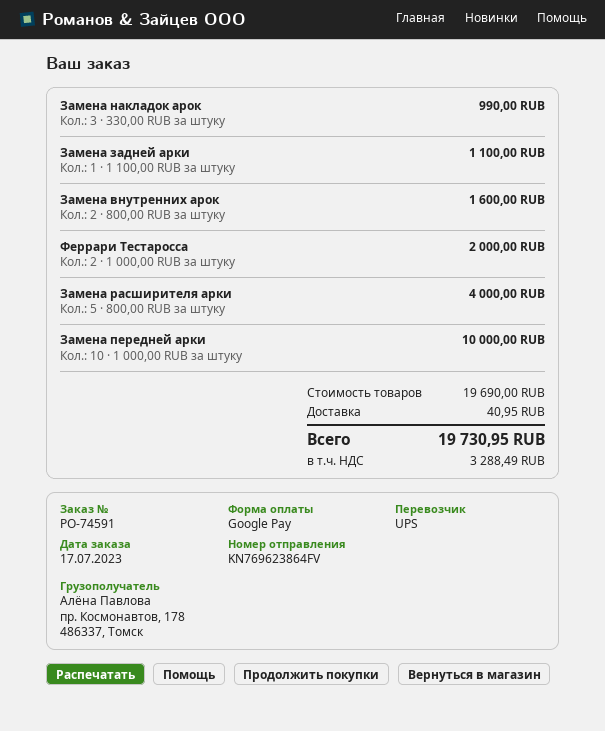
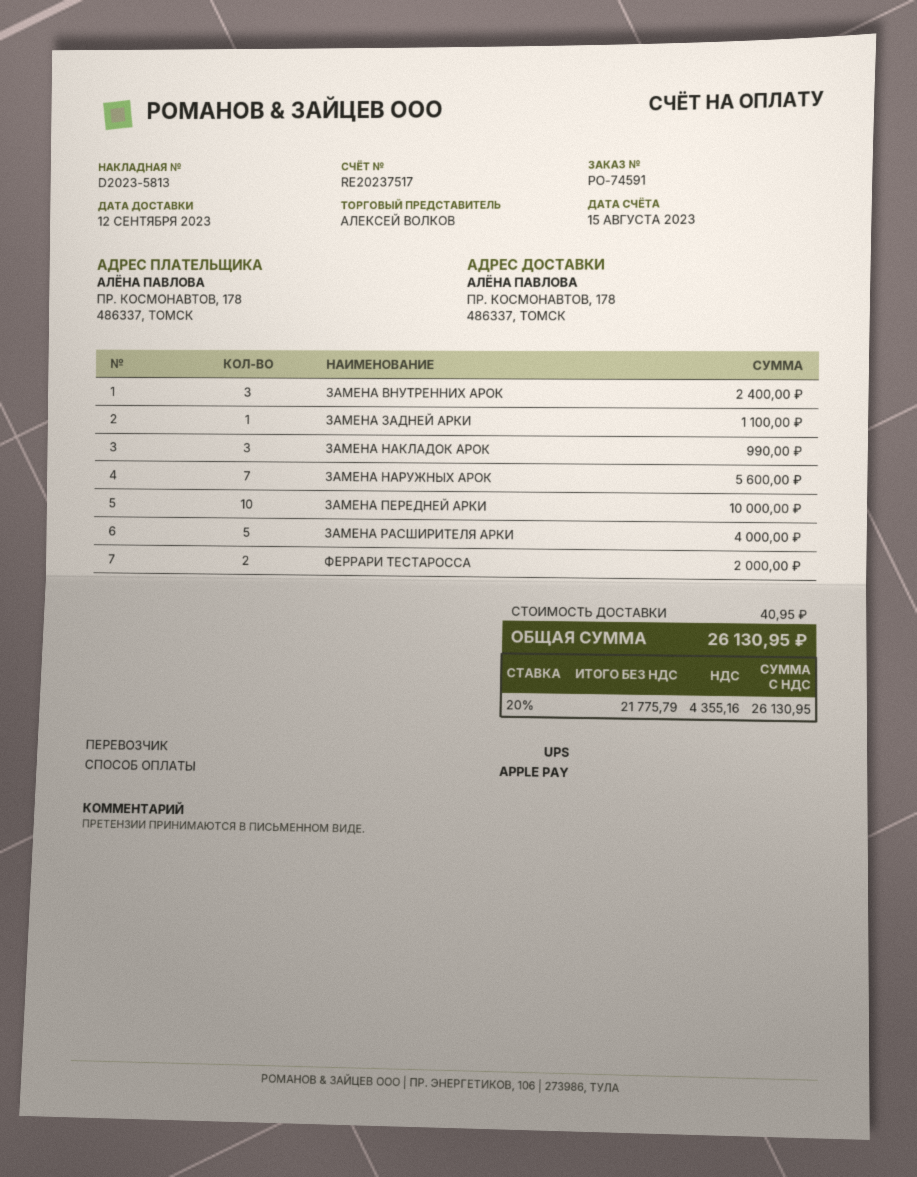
payment method: Google Pay -> Apple Pay
Замена внутренних арок: 2 for 1600.00 -> 3 for 2400.00
ЗАМЕНА НАРУЖНЫХ АРОК: none -> 7 for 5600.00
tax: 3288.49 -> 4355.16
total: 19730.95 -> 26130.95

